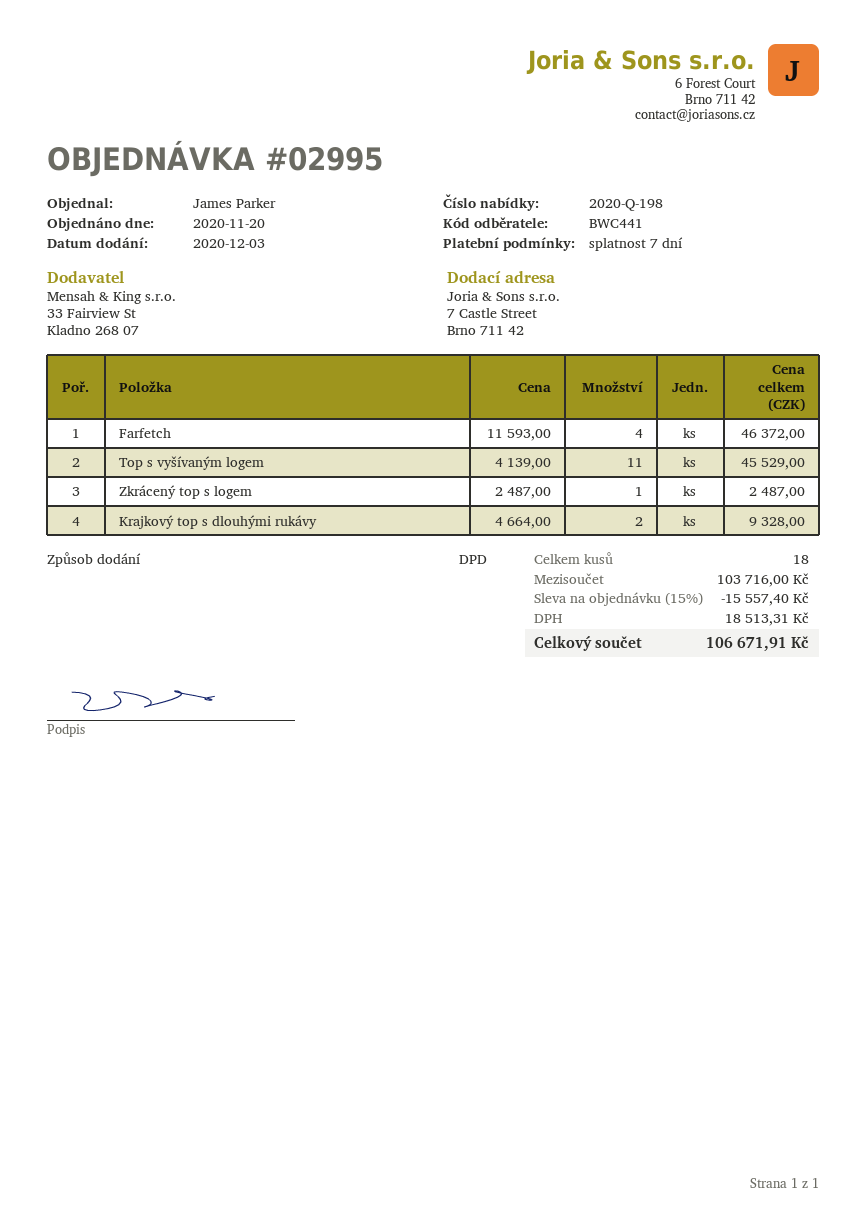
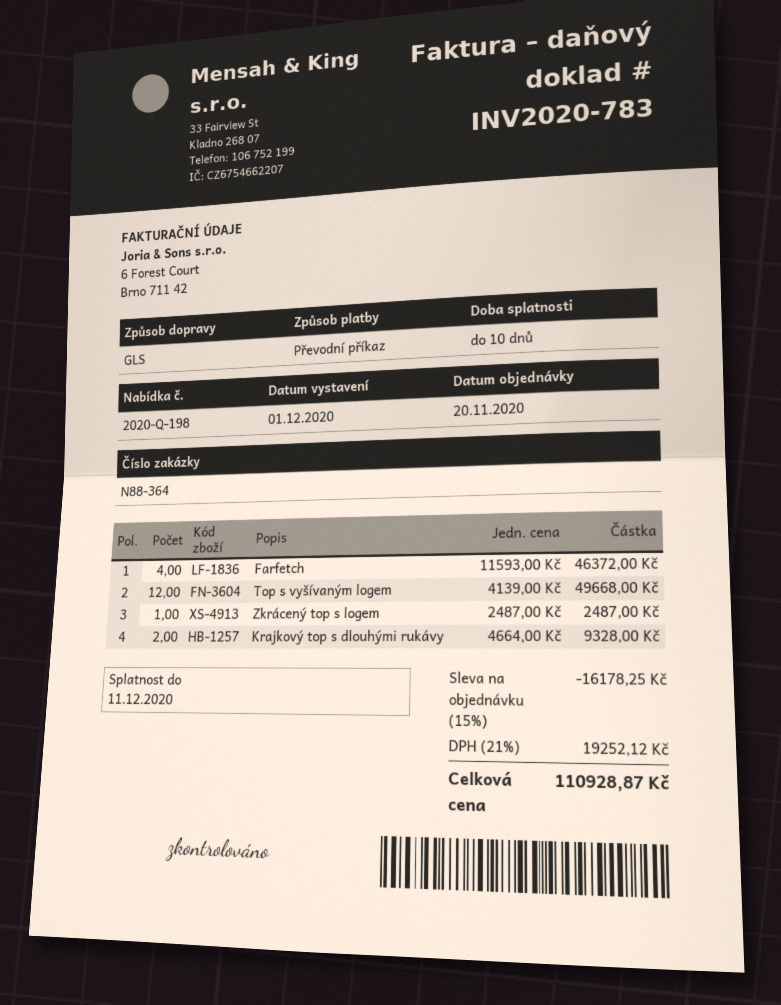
payment terms: 7 days -> 10 days
shipping method: DPD -> GLS
Top s vyšívaným logem: 11 x 4139.00 = 45529.00 -> 12 x 4139.00 = 49668.00
discount: 15% = 15557.40 -> 15% = 16178.25
tax: 18513.31 -> 19252.12
total: 106671.91 -> 110928.87

